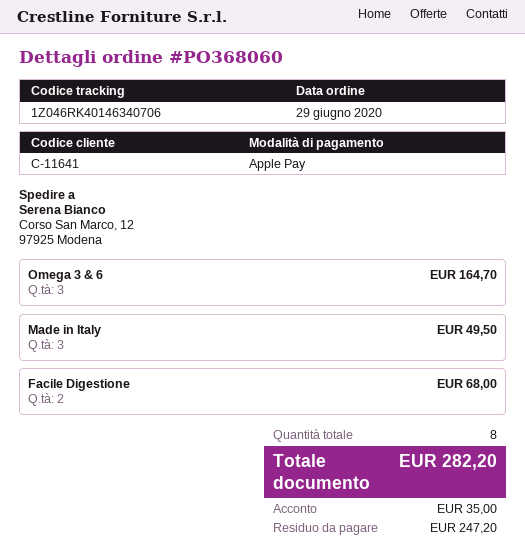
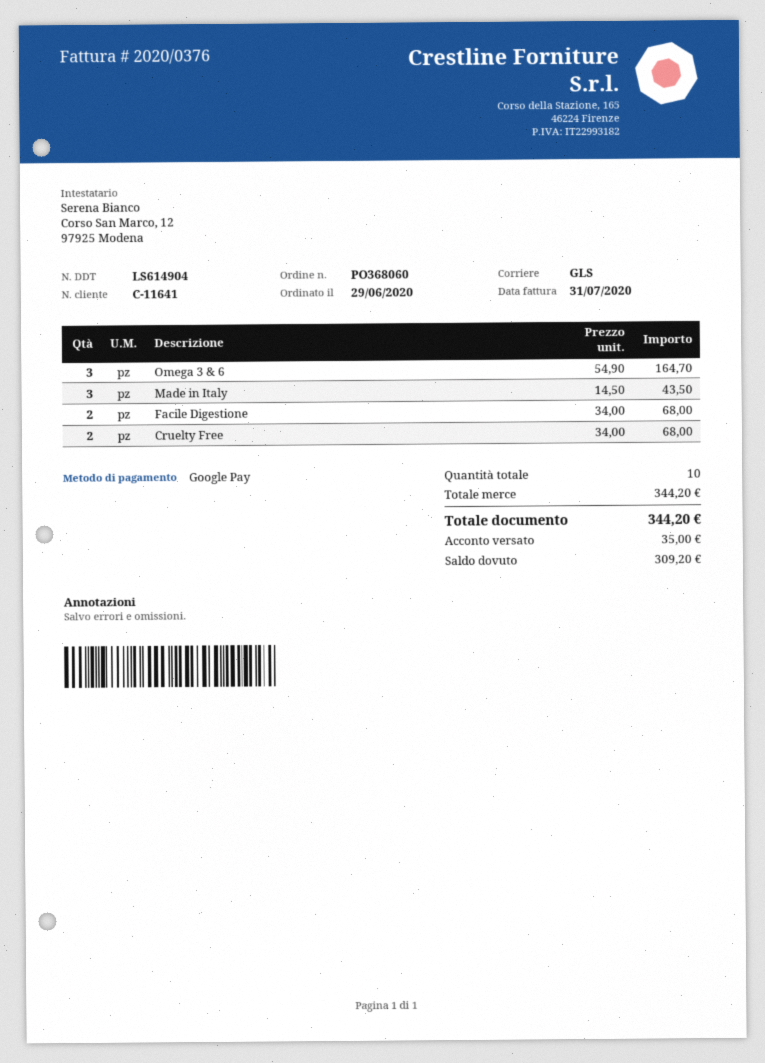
payment method: Apple Pay -> Google Pay
Made in Italy: 3 for 49.50 -> 3 for 43.50
Cruelty Free: none -> 2 for 68.00
total quantity: 8 -> 10
total: 282.20 -> 344.20
balance: 247.20 -> 309.20

